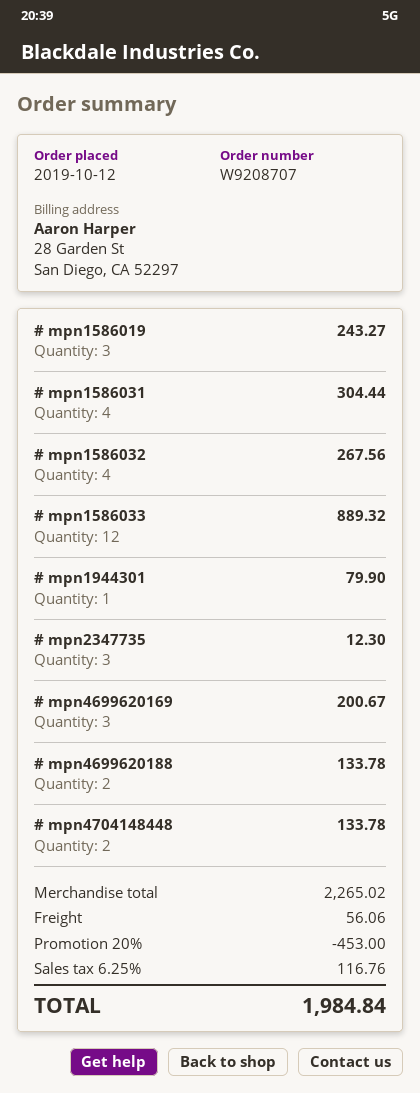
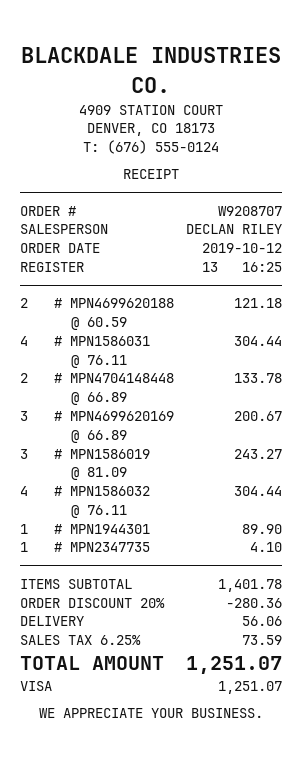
# mpn1586032: 4 for 267.56 -> 4 for 304.44
# mpn1586033: 12 for 889.32 -> none
# mpn1944301: 1 for 79.90 -> 1 for 89.90
# mpn2347735: 3 for 12.30 -> 1 for 4.10
# mpn4699620188: 2 for 133.78 -> 2 for 121.18
subtotal: 2265.02 -> 1401.78
discount: 20% = 453.00 -> 20% = 280.36
tax: 6.25% = 116.76 -> 6.25% = 73.59
total: 1984.84 -> 1251.07

